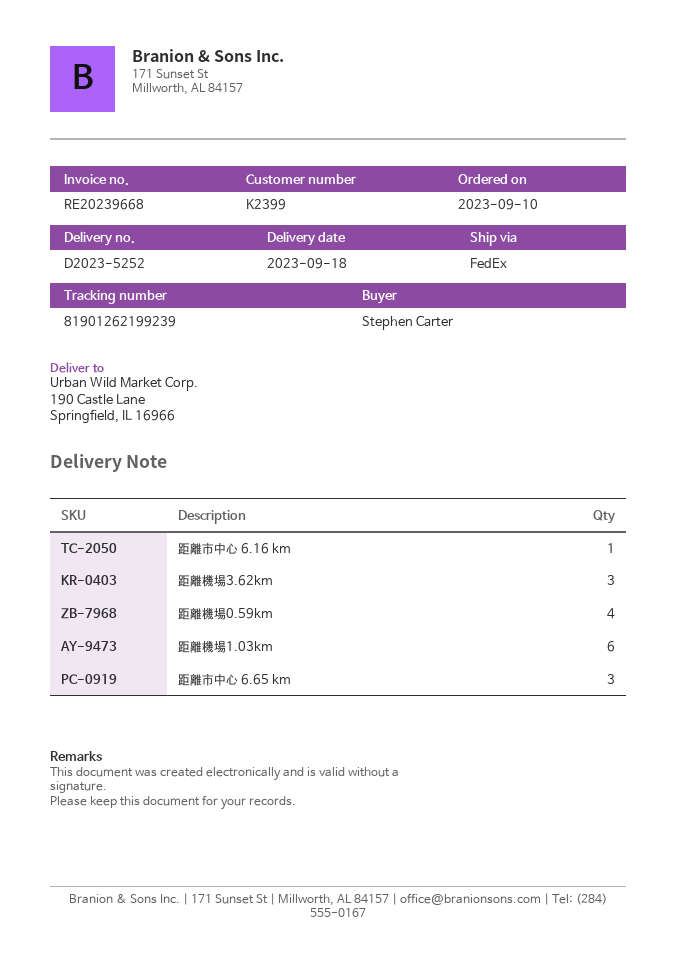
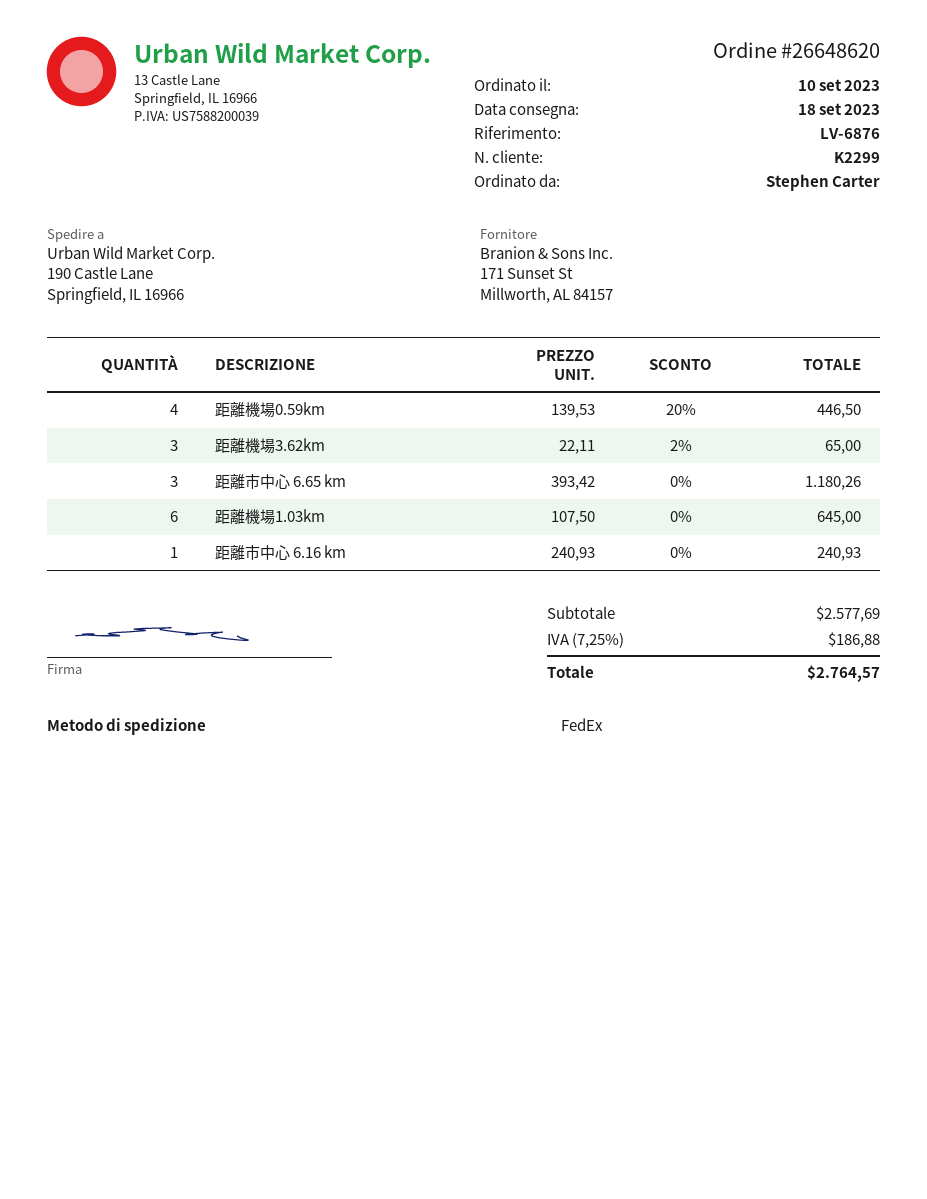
customer number: K2399 -> K2299

